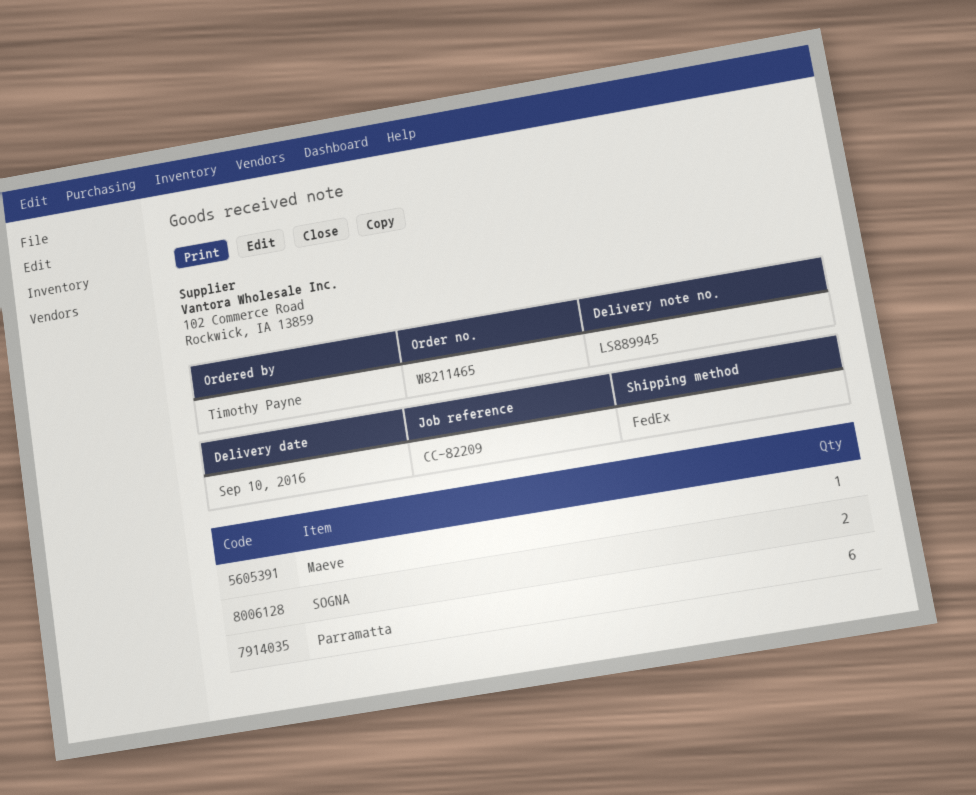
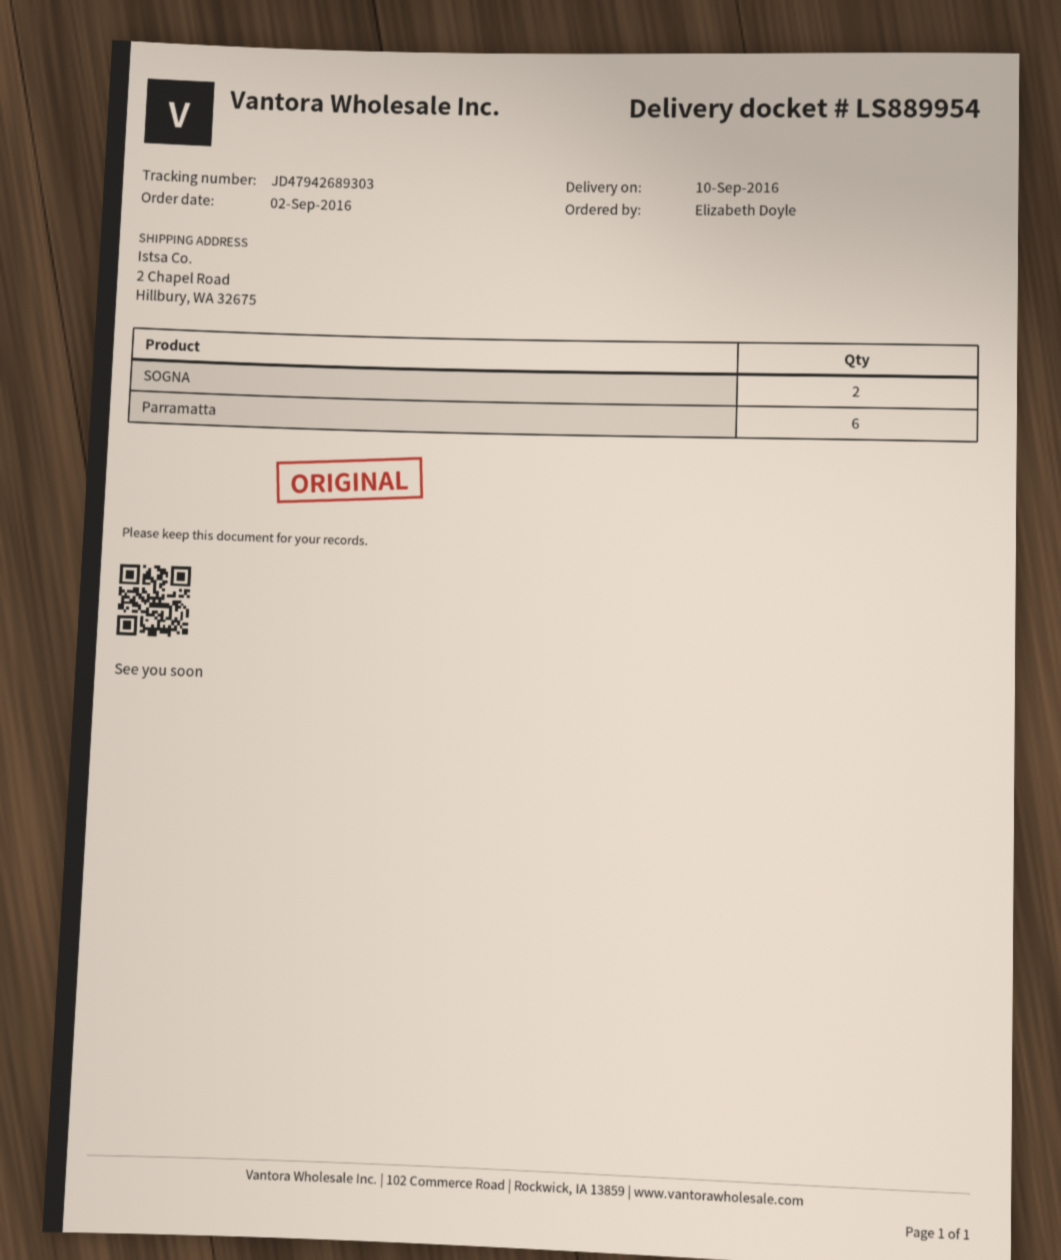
delivery note number: LS889945 -> LS889954
ordered by: Timothy Payne -> Elizabeth Doyle
Maeve: 1 -> none

